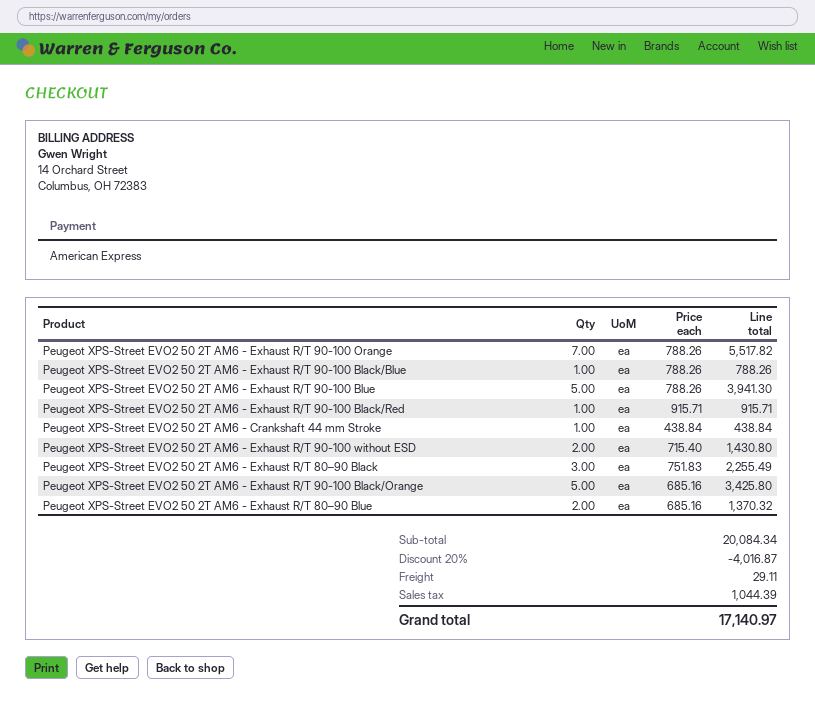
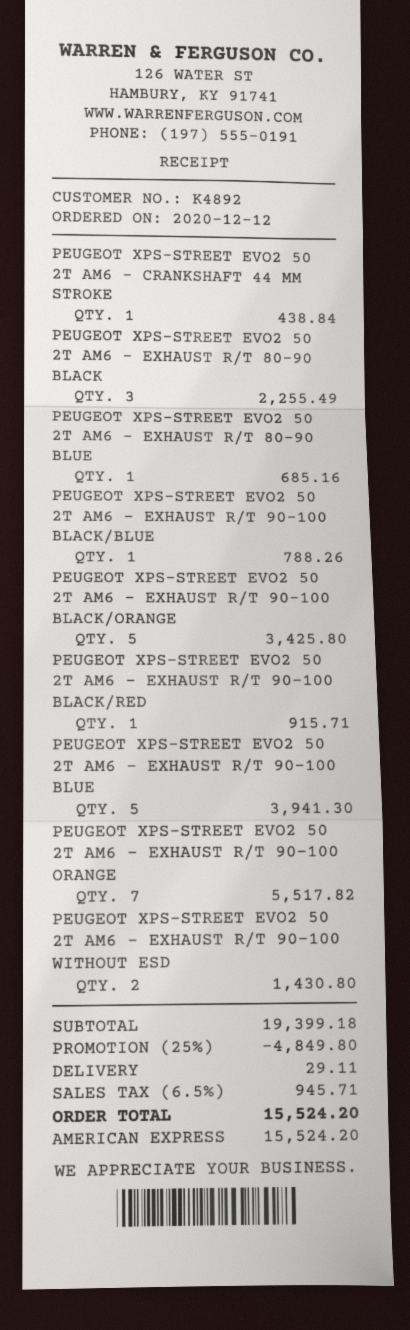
Peugeot XPS-Street EVO2 50 2T AM6 - Exhaust R/T 80–90 Blue: 2 for 1370.32 -> 1 for 685.16
subtotal: 20084.34 -> 19399.18
discount: 20% = 4016.87 -> 25% = 4849.80
tax: 1044.39 -> 945.71
total: 17140.97 -> 15524.20

